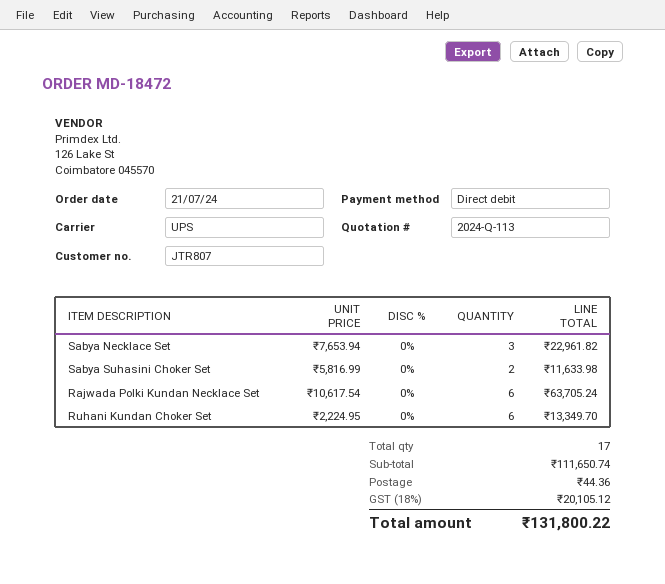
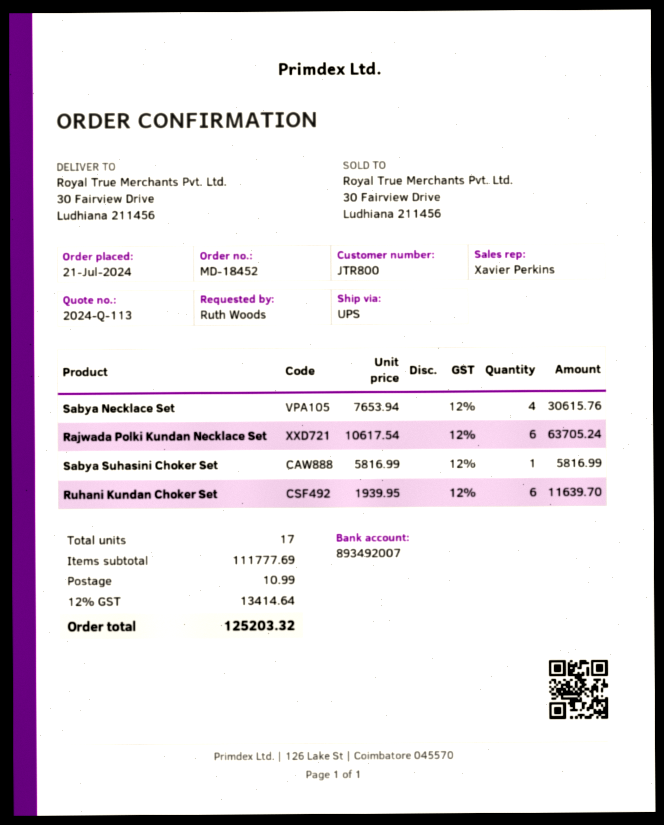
order number: MD-18472 -> MD-18452
customer number: JTR807 -> JTR800
Sabya Necklace Set: 3 x 7653.94 = 22961.82 -> 4 x 7653.94 = 30615.76
Sabya Suhasini Choker Set: 2 x 5816.99 = 11633.98 -> 1 x 5816.99 = 5816.99
Ruhani Kundan Choker Set: 6 x 2224.95 = 13349.70 -> 6 x 1939.95 = 11639.70
subtotal: 111650.74 -> 111777.69
shipping: 44.36 -> 10.99
tax: 18% = 20105.12 -> 12% = 13414.64
total: 131800.22 -> 125203.32

